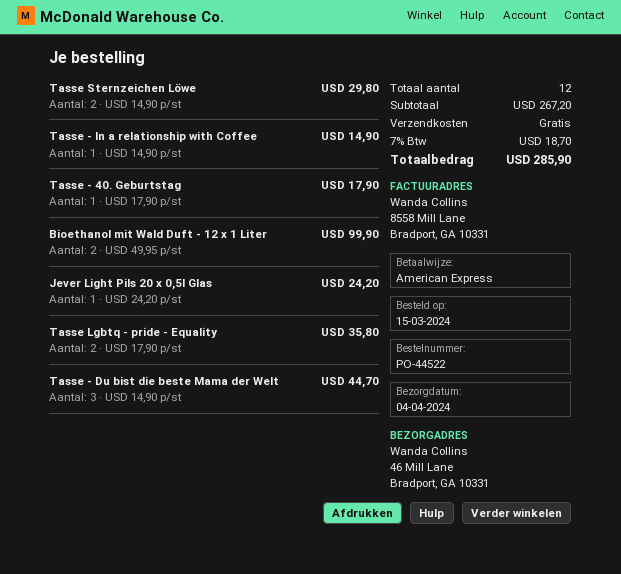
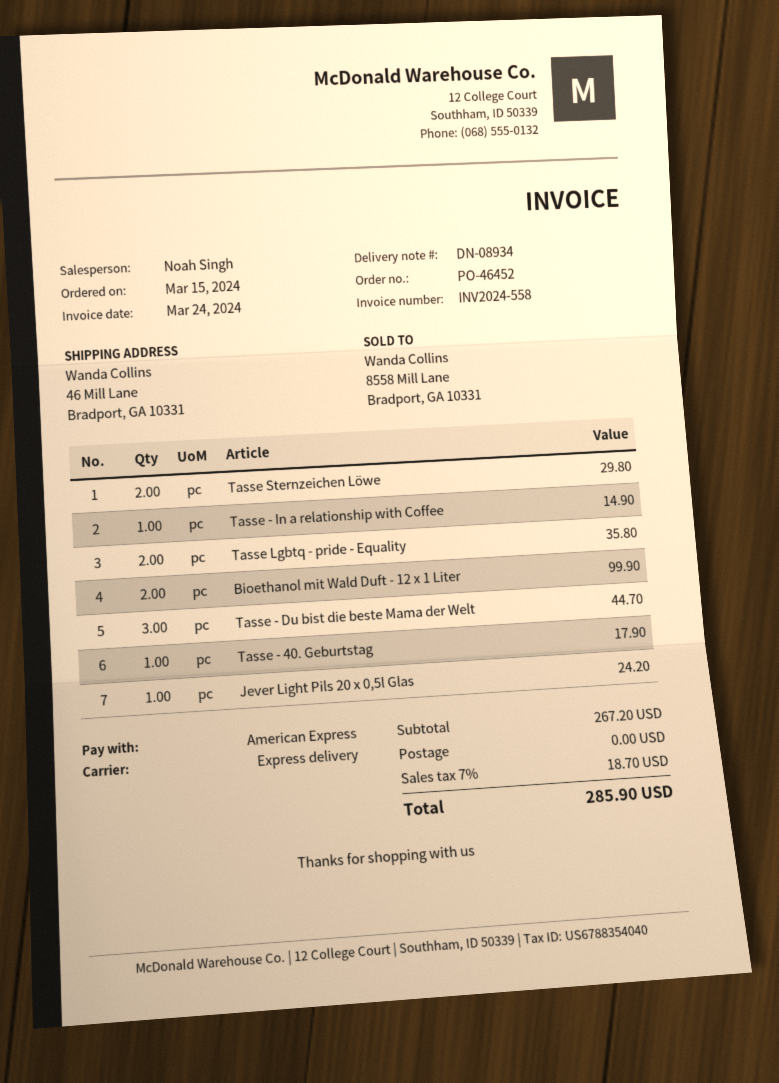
order number: PO-44522 -> PO-46452

